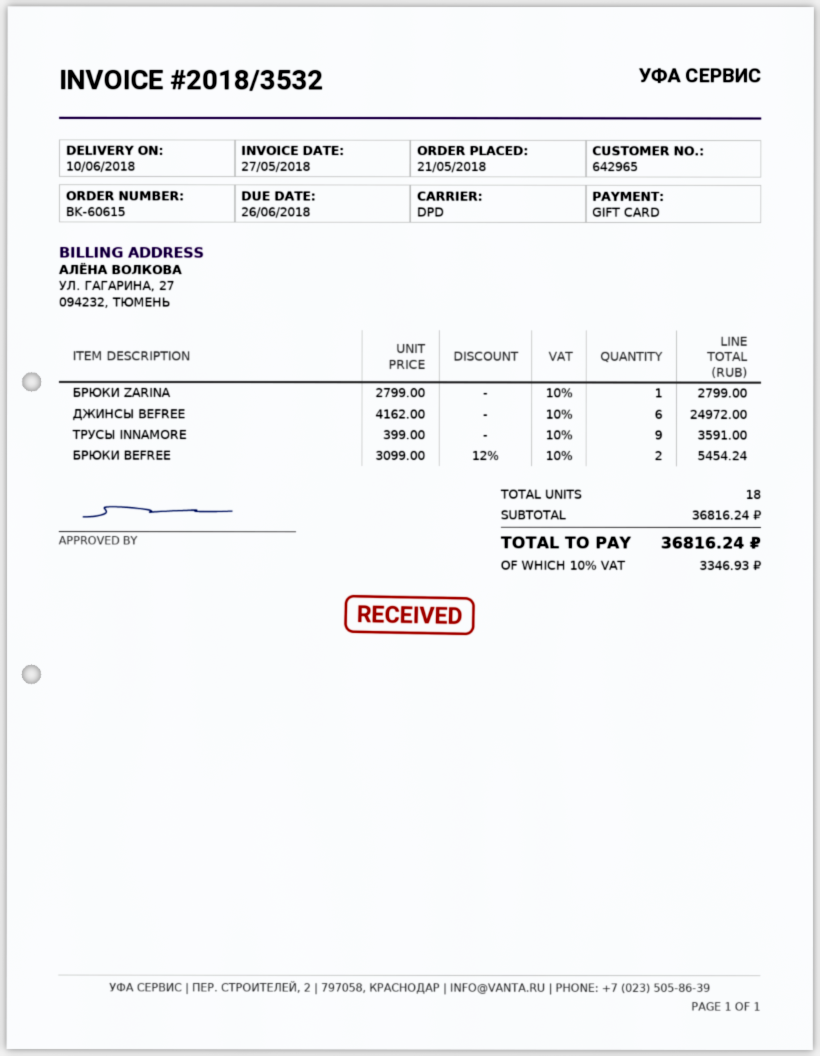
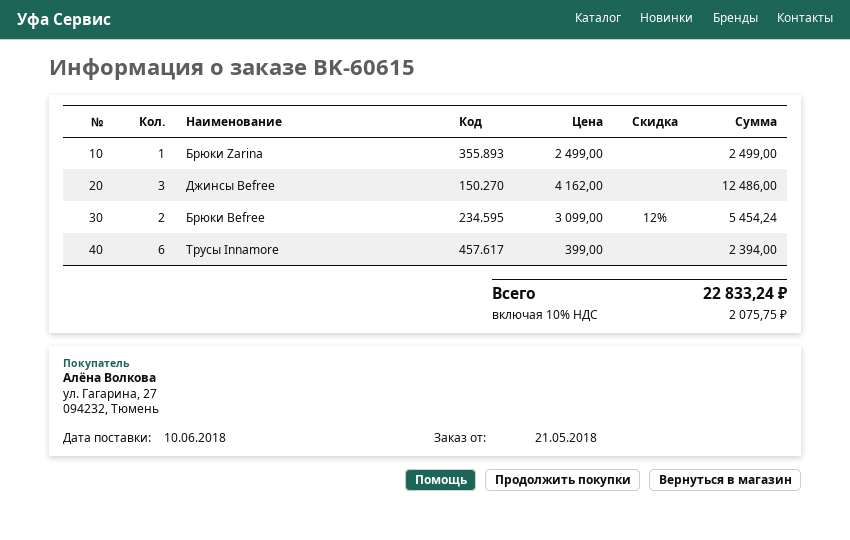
БРЮКИ ZARINA: 1 x 2799.00 = 2799.00 -> 1 x 2499.00 = 2499.00
ДЖИНСЫ BEFREE: 6 x 4162.00 = 24972.00 -> 3 x 4162.00 = 12486.00
ТРУСЫ INNAMORE: 9 x 399.00 = 3591.00 -> 6 x 399.00 = 2394.00
tax: 10% = 3346.93 -> 10% = 2075.75
total: 36816.24 -> 22833.24

